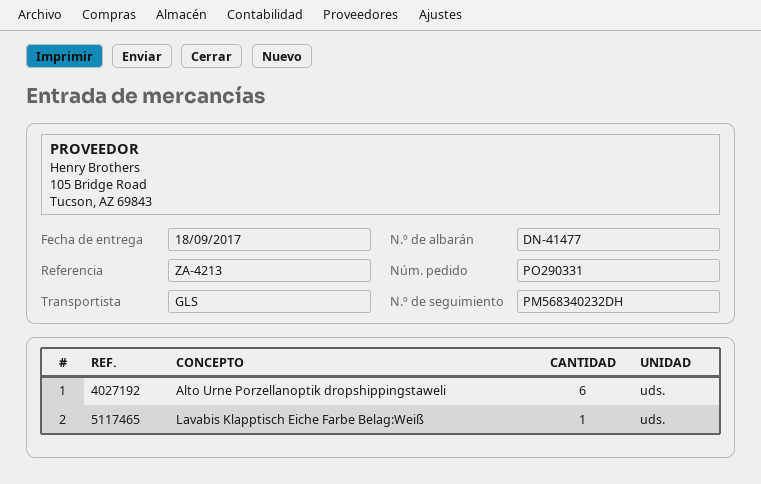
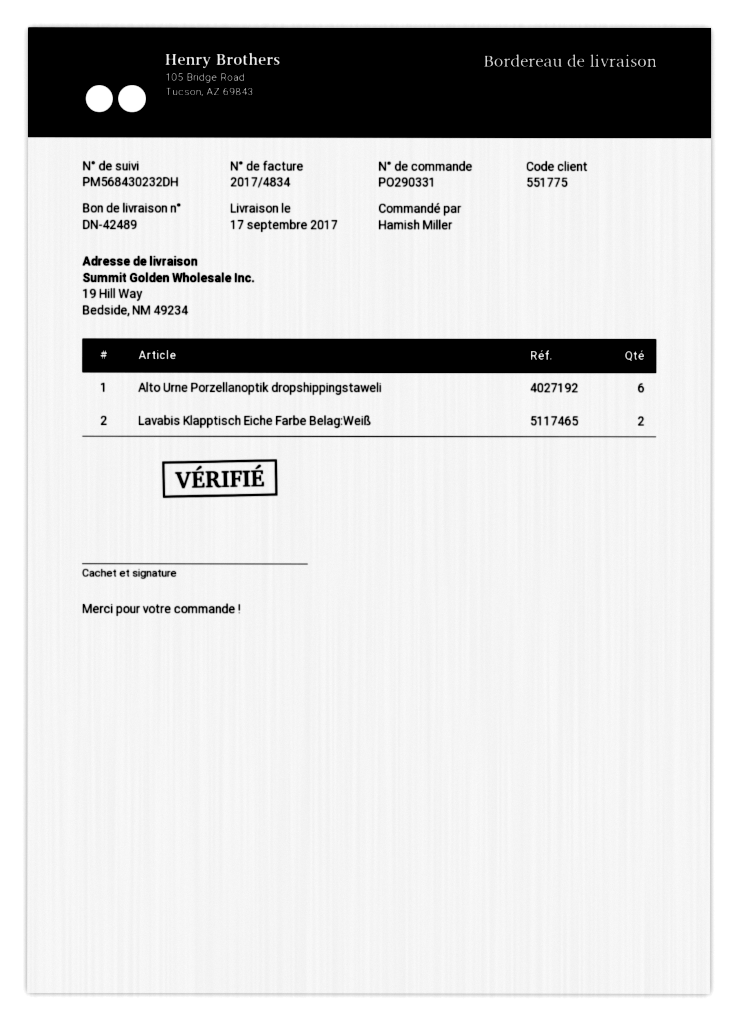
delivery note number: DN-41477 -> DN-42489
delivery date: 2017-09-18 -> 2017-09-17
tracking number: PM568340232DH -> PM568430232DH
Lavabis Klapptisch Eiche Farbe Belag:Weiß: 1 -> 2

